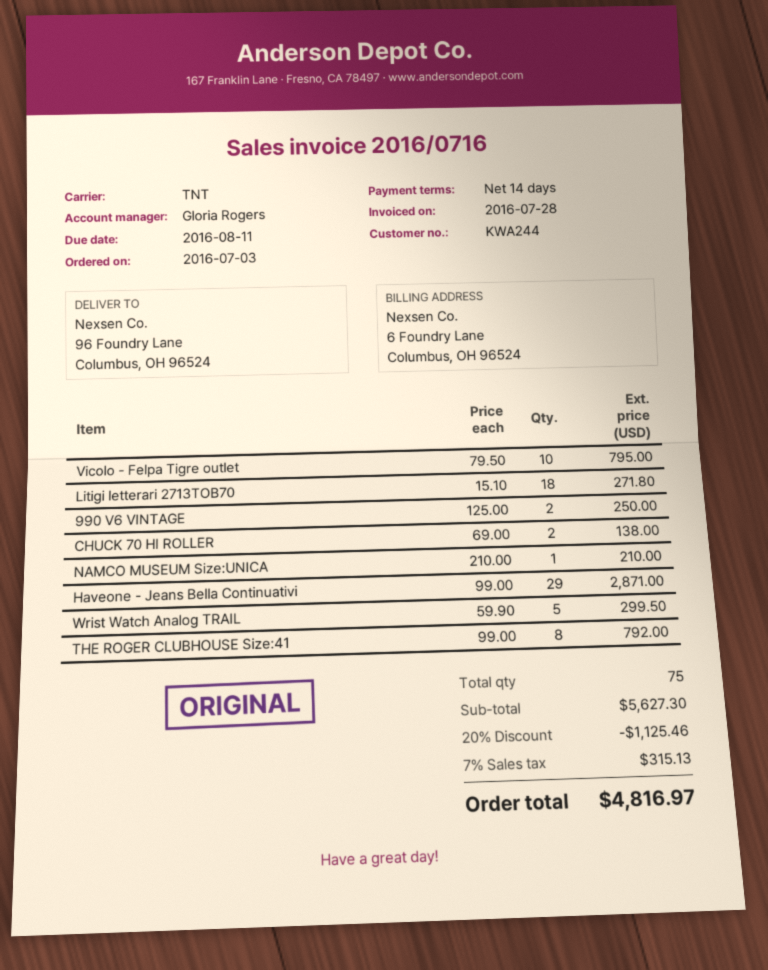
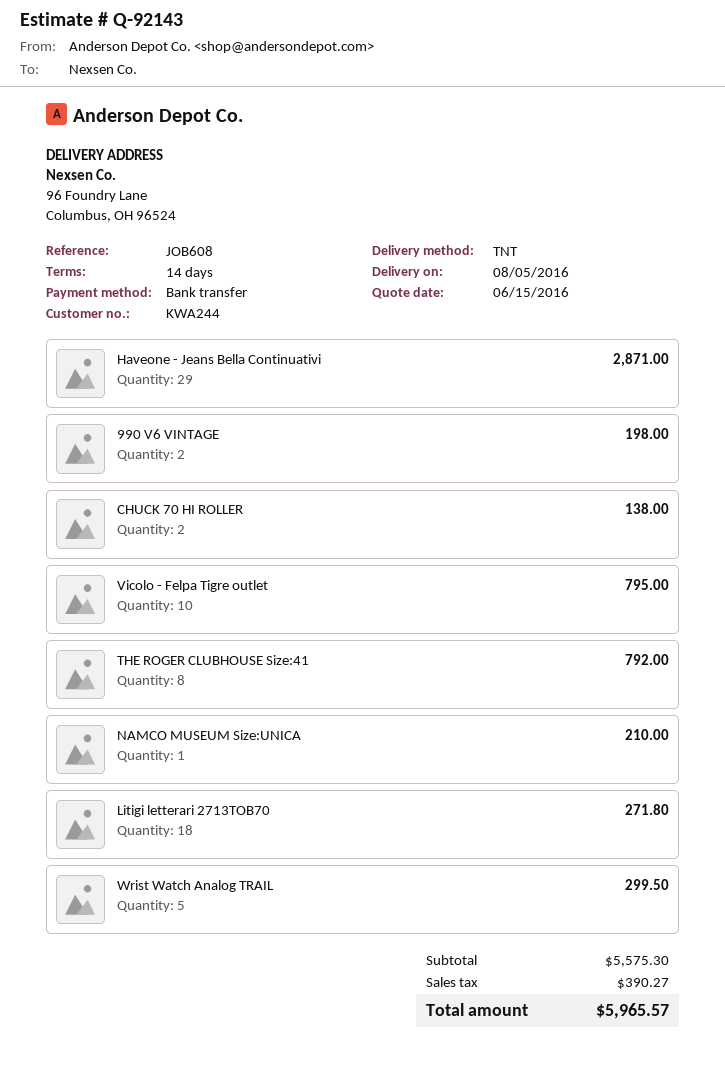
990 V6 VINTAGE: 2 for 250.00 -> 2 for 198.00
subtotal: 5627.30 -> 5575.30
discount: 20% = 1125.46 -> none
tax: 315.13 -> 390.27
total: 4816.97 -> 5965.57

